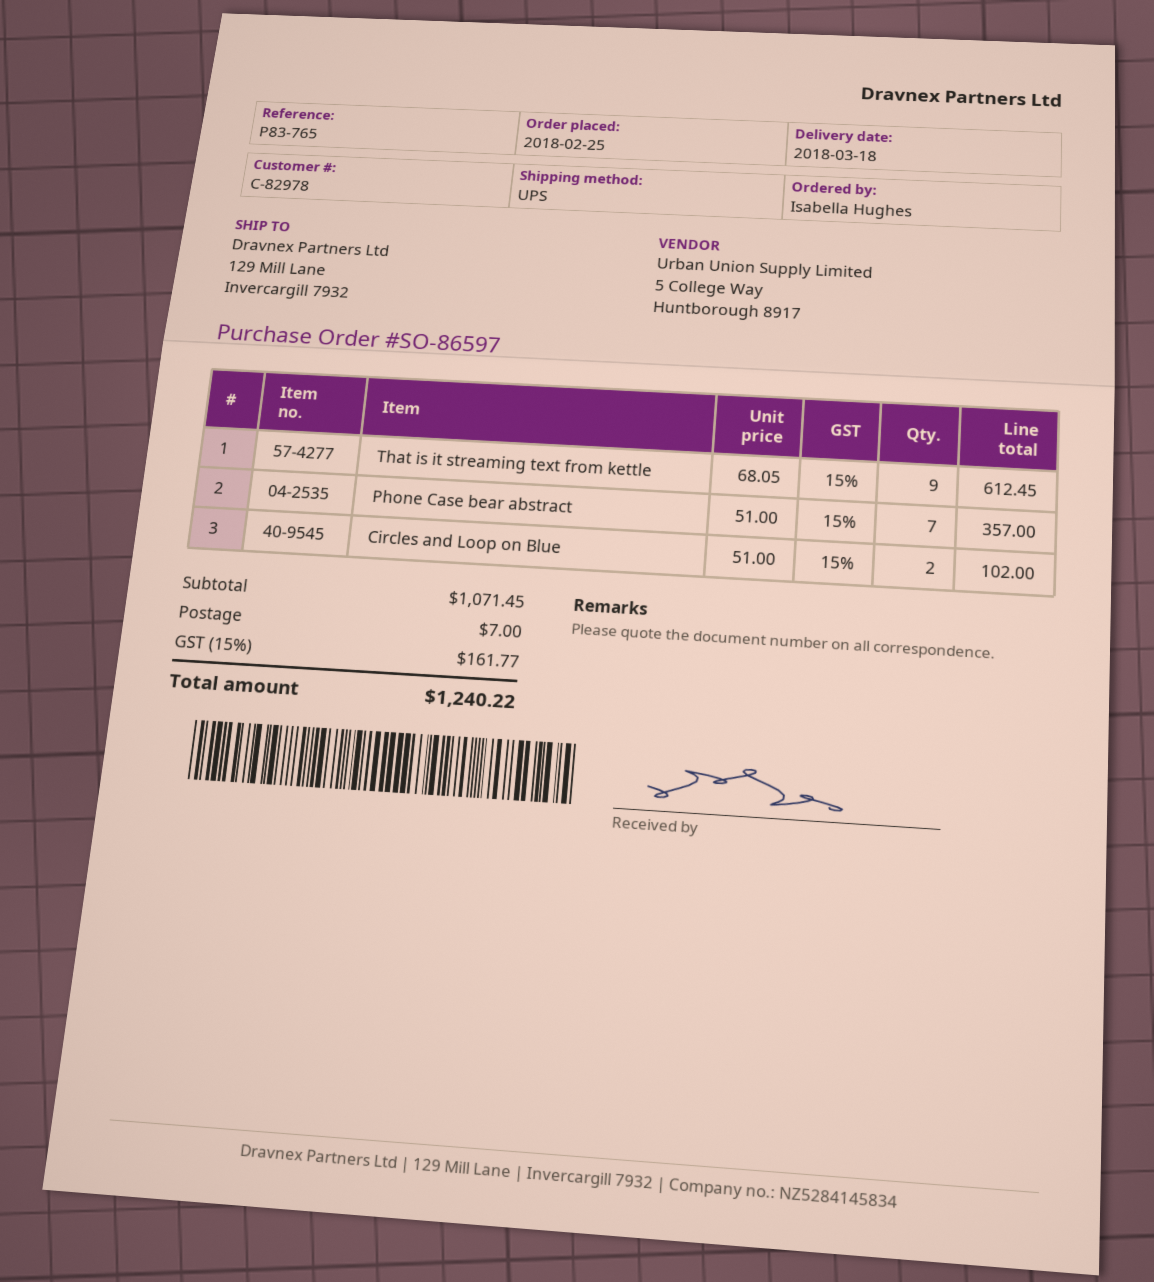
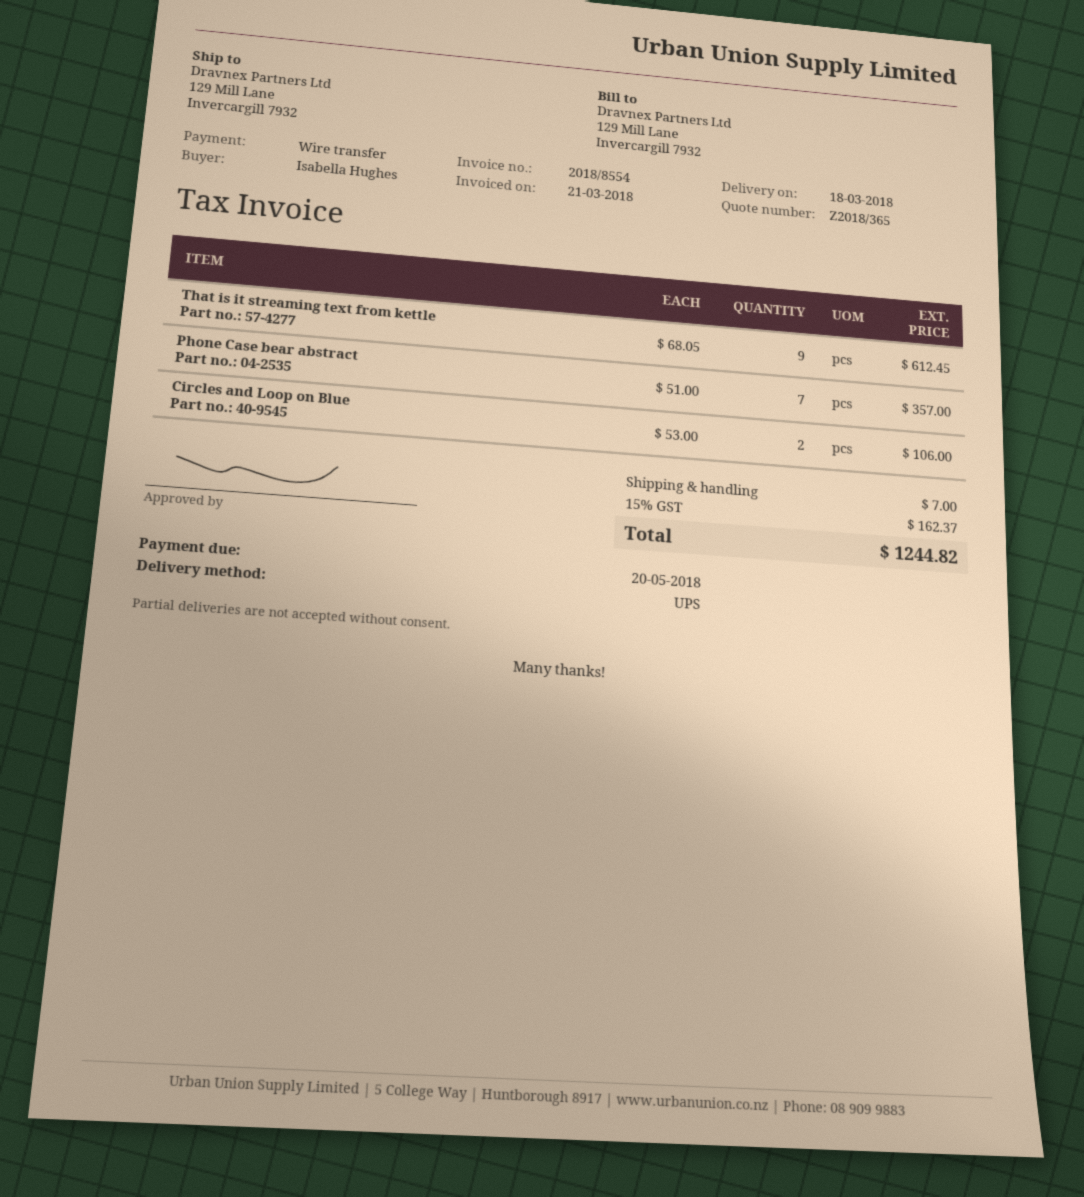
Circles and Loop on Blue: 2 x 51.00 = 102.00 -> 2 x 53.00 = 106.00
tax: 15% = 161.77 -> 15% = 162.37
total: 1240.22 -> 1244.82

